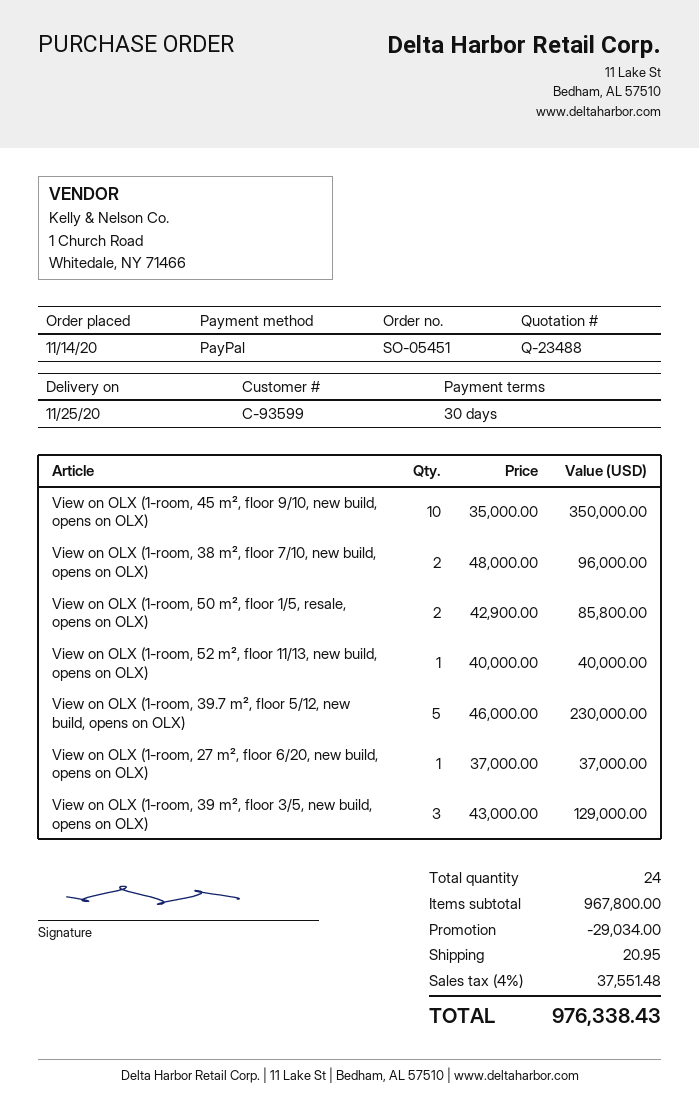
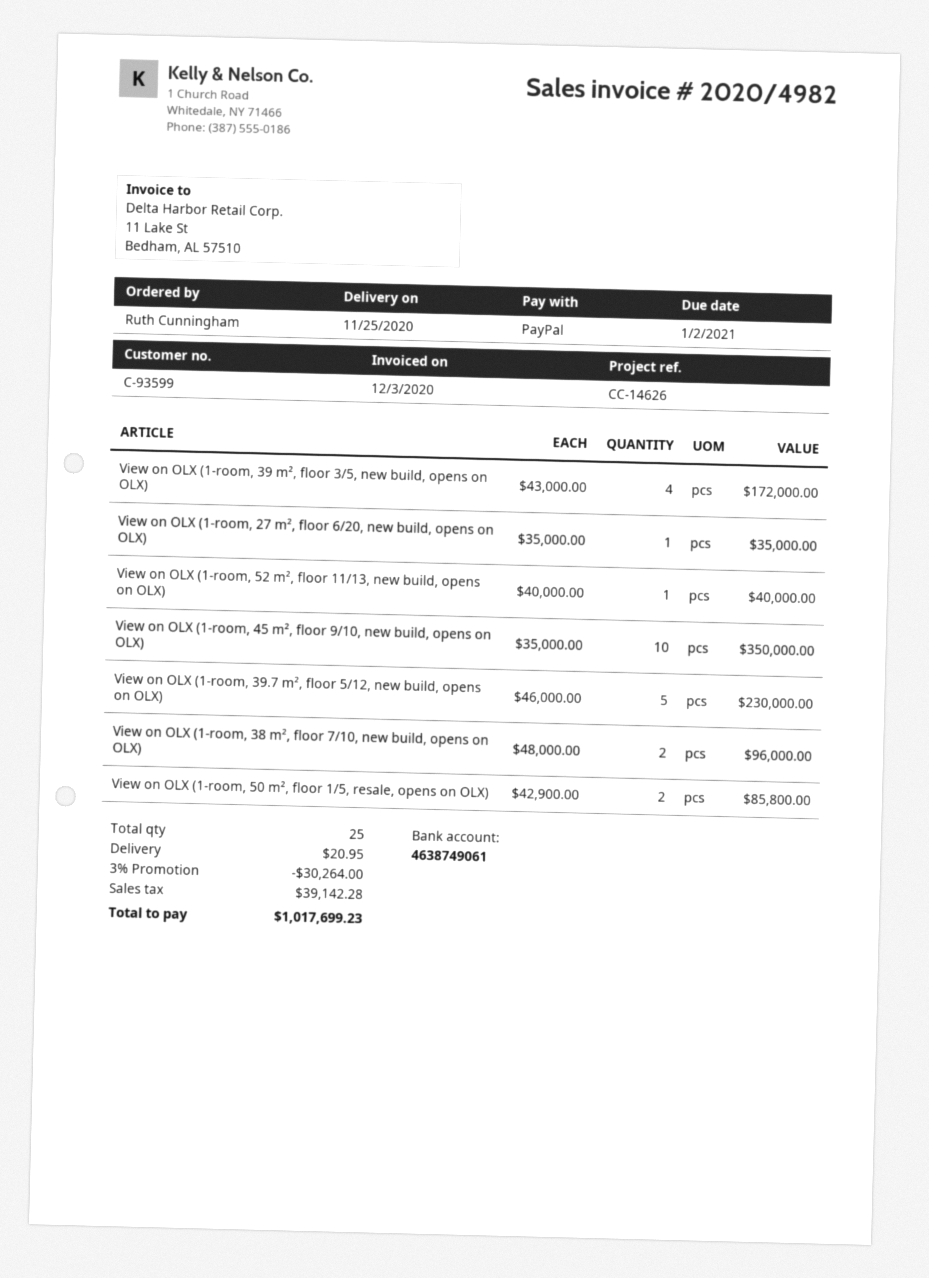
View on OLX (1-room, 27 m², floor 6/20, new build, opens on OLX): 1 x 37000.00 = 37000.00 -> 1 x 35000.00 = 35000.00
View on OLX (1-room, 39 m², floor 3/5, new build, opens on OLX): 3 x 43000.00 = 129000.00 -> 4 x 43000.00 = 172000.00
total quantity: 24 -> 25
discount: 29034.00 -> 30264.00
tax: 37551.48 -> 39142.28
total: 976338.43 -> 1017699.23

